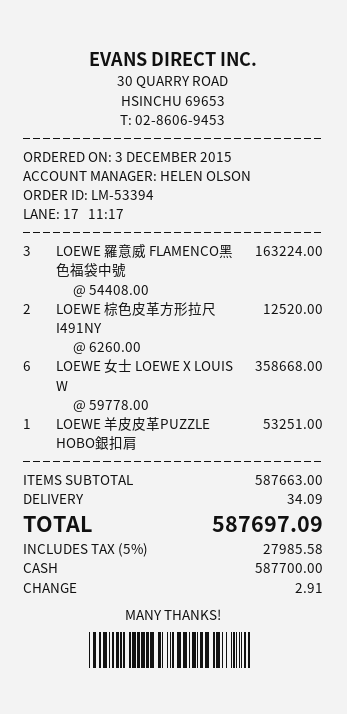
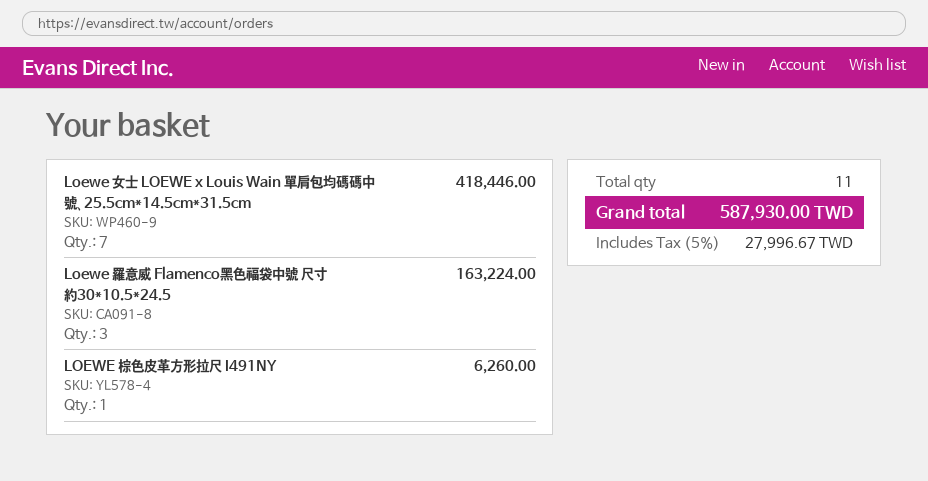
LOEWE 棕色皮革方形拉尺 I491NY: 2 for 12520.00 -> 1 for 6260.00
LOEWE 女士 LOEWE X LOUIS W: 6 for 358668.00 -> 7 for 418446.00
LOEWE 羊皮皮革PUZZLE HOBO銀扣肩: 1 for 53251.00 -> none
shipping: 34.09 -> none
tax: 5% = 27985.58 -> 5% = 27996.67
total: 587697.09 -> 587930.00

